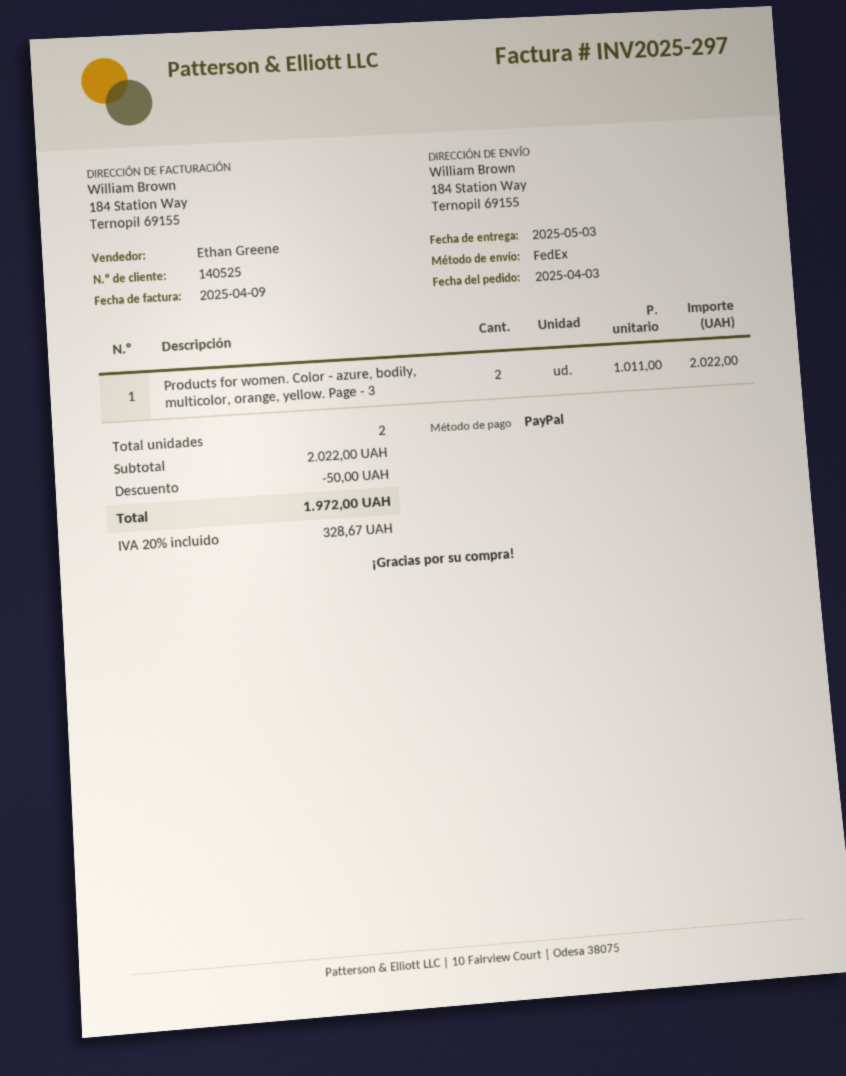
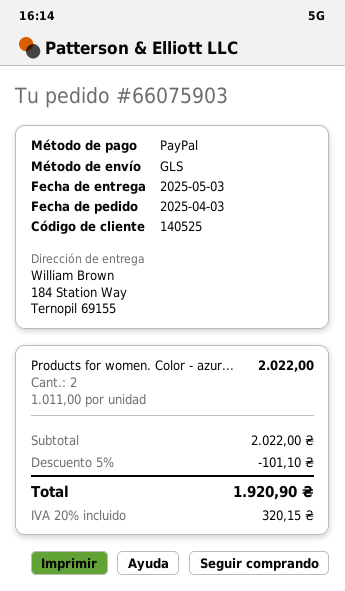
shipping method: FedEx -> GLS
discount: 50.00 -> 101.10
tax: 20% = 328.67 -> 20% = 320.15
total: 1972.00 -> 1920.90

